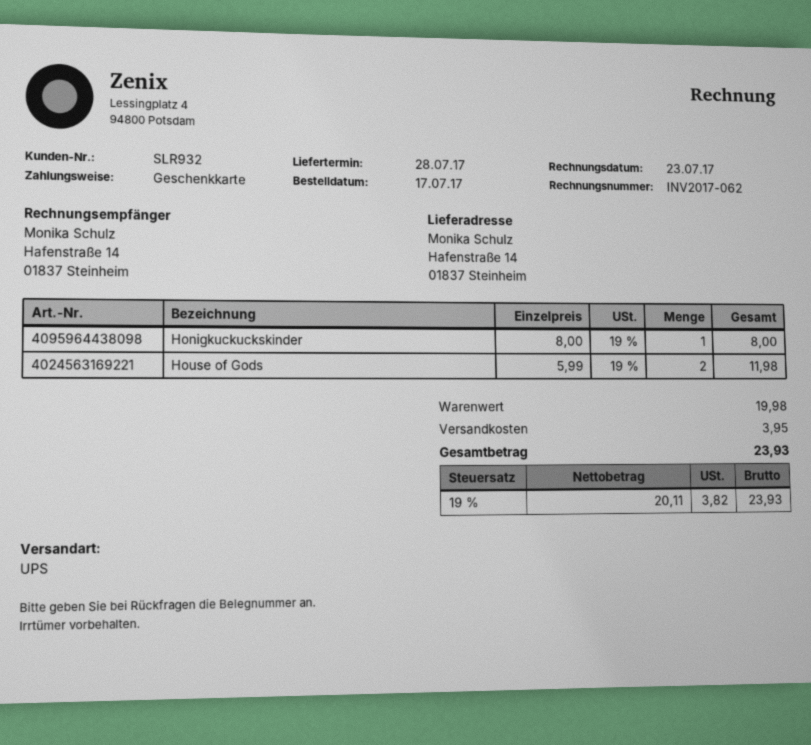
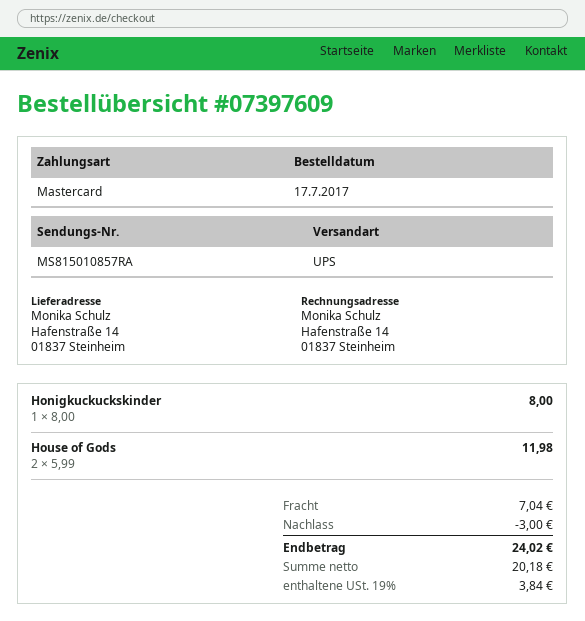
payment method: gift card -> Mastercard
discount: none -> 3.00
shipping: 3.95 -> 7.04
net: 20.11 -> 20.18
tax: 19% = 3.82 -> 19% = 3.84
total: 23.93 -> 24.02

